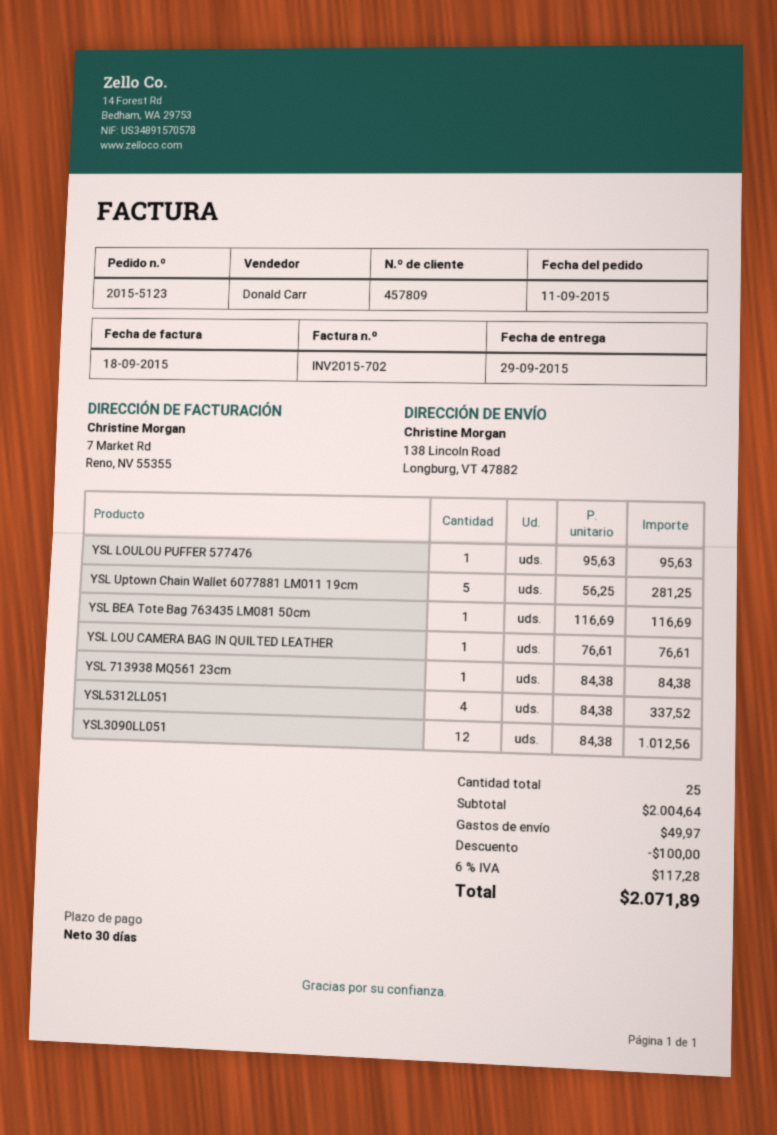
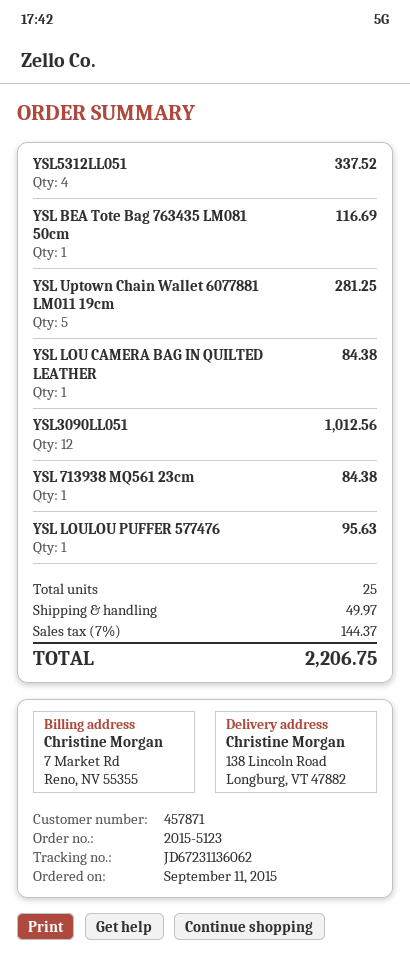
customer number: 457809 -> 457871
YSL LOU CAMERA BAG IN QUILTED LEATHER: 1 for 76.61 -> 1 for 84.38
discount: 100.00 -> none
tax: 6% = 117.28 -> 7% = 144.37
total: 2071.89 -> 2206.75

